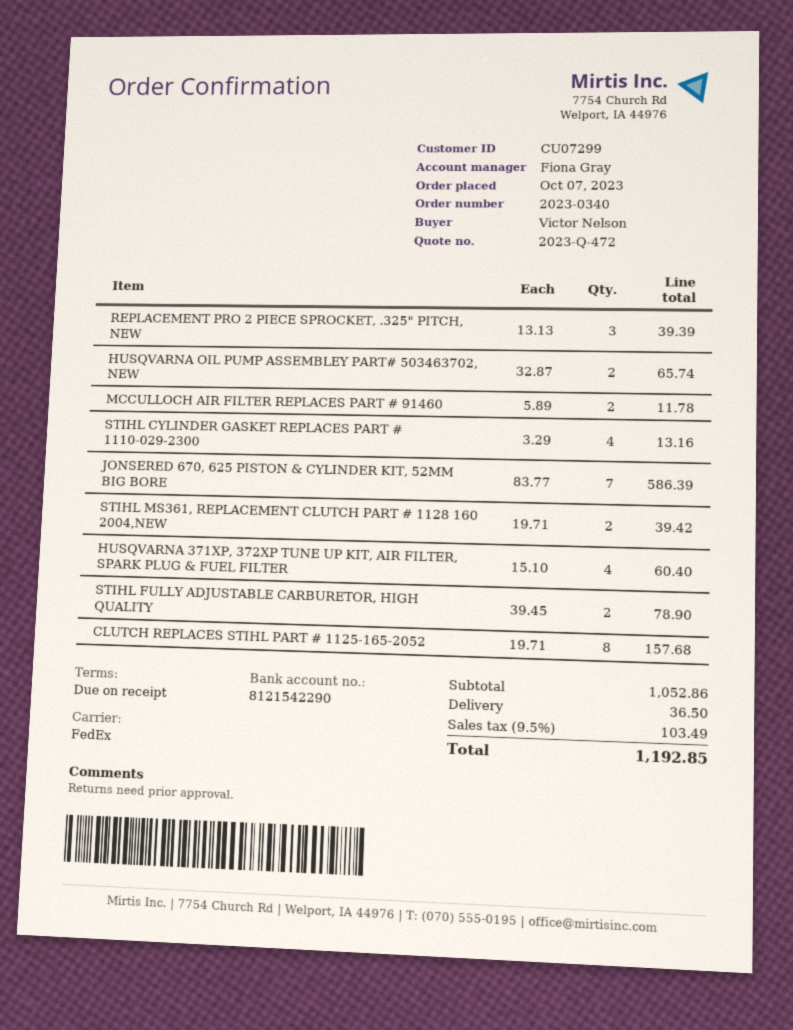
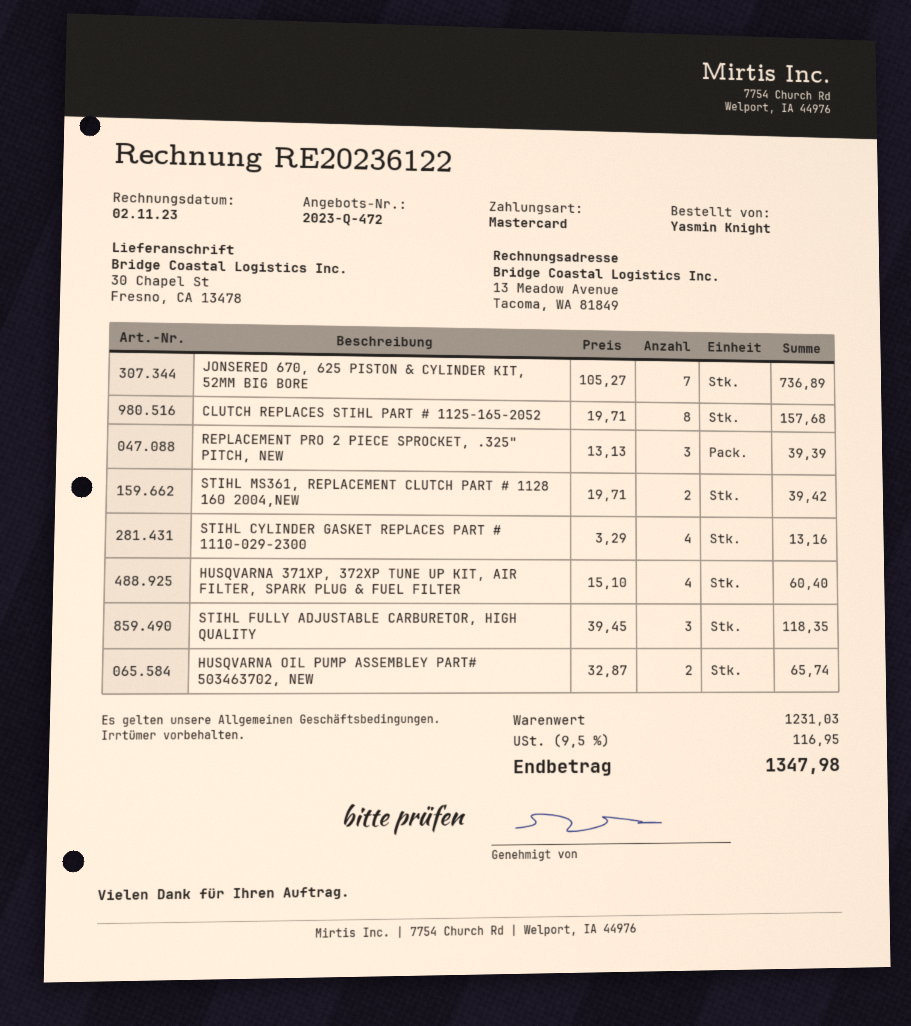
ordered by: Victor Nelson -> Yasmin Knight
MCCULLOCH AIR FILTER REPLACES PART # 91460: 2 x 5.89 = 11.78 -> none
JONSERED 670, 625 PISTON & CYLINDER KIT, 52MM BIG BORE: 7 x 83.77 = 586.39 -> 7 x 105.27 = 736.89
STIHL FULLY ADJUSTABLE CARBURETOR, HIGH QUALITY: 2 x 39.45 = 78.90 -> 3 x 39.45 = 118.35
subtotal: 1052.86 -> 1231.03
shipping: 36.50 -> none
tax: 9.5% = 103.49 -> 9.5% = 116.95
total: 1192.85 -> 1347.98

